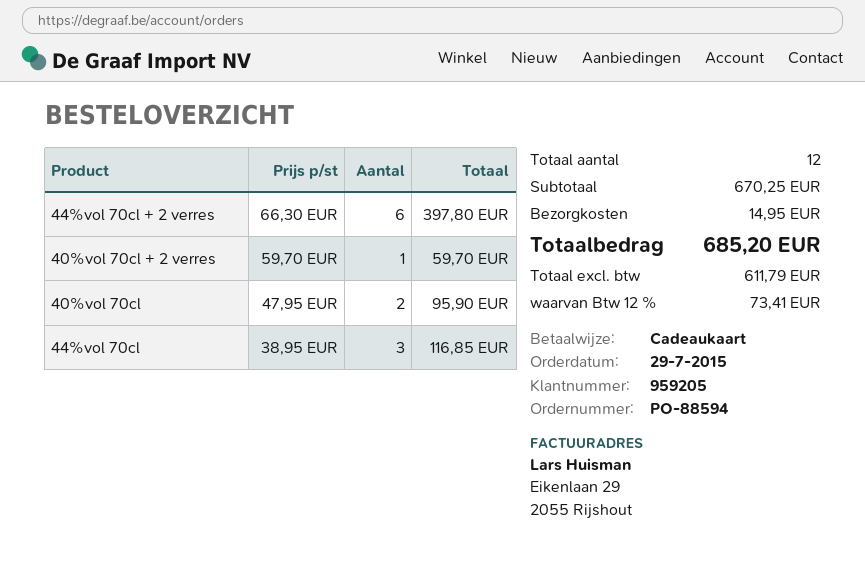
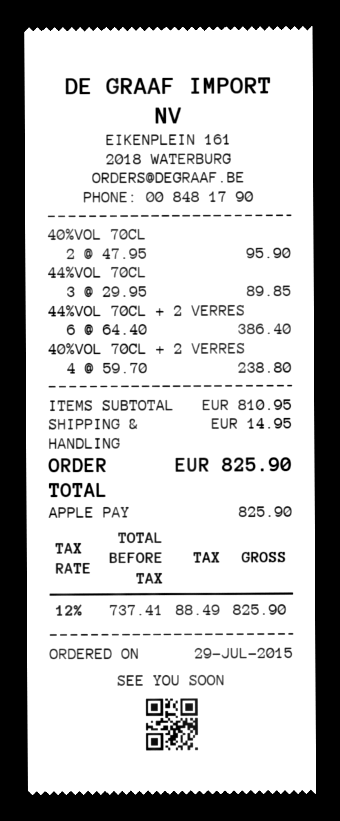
payment method: gift card -> Apple Pay
44%vol 70cl + 2 verres: 6 x 66.30 = 397.80 -> 6 x 64.40 = 386.40
40%vol 70cl + 2 verres: 1 x 59.70 = 59.70 -> 4 x 59.70 = 238.80
44%vol 70cl: 3 x 38.95 = 116.85 -> 3 x 29.95 = 89.85
subtotal: 670.25 -> 810.95
net: 611.79 -> 737.41
tax: 12% = 73.41 -> 12% = 88.49
total: 685.20 -> 825.90

